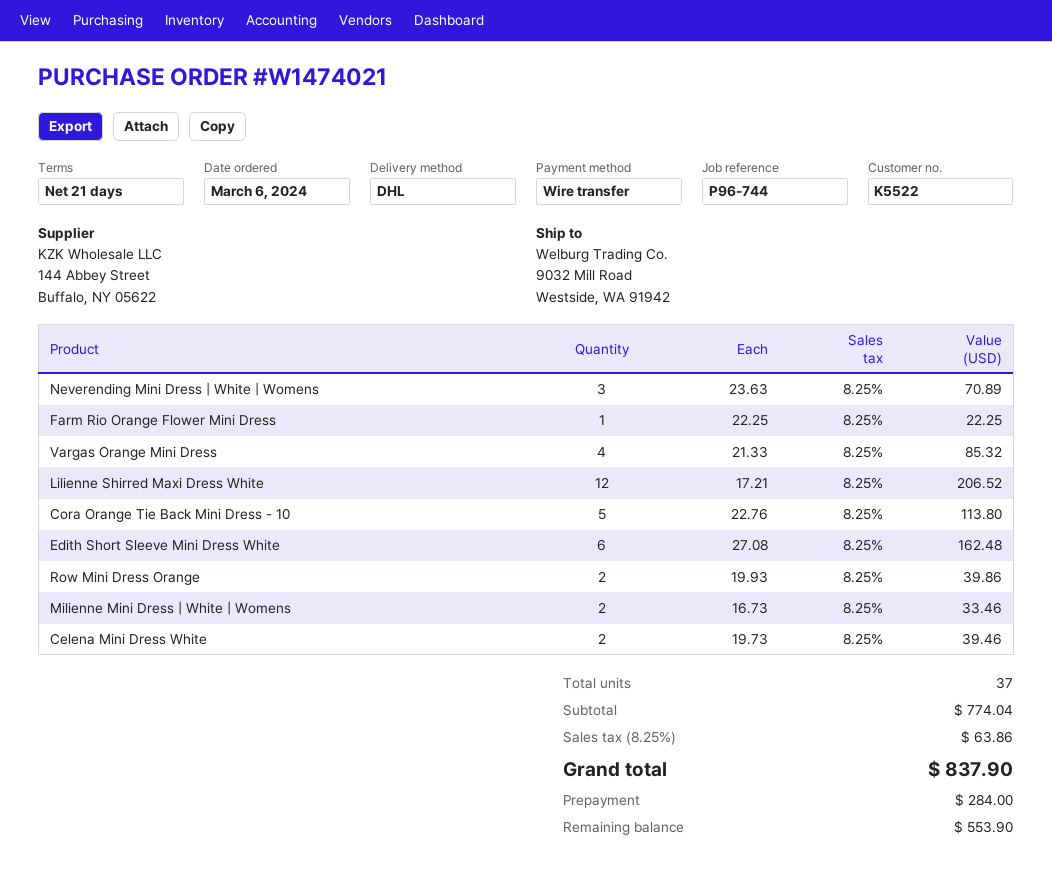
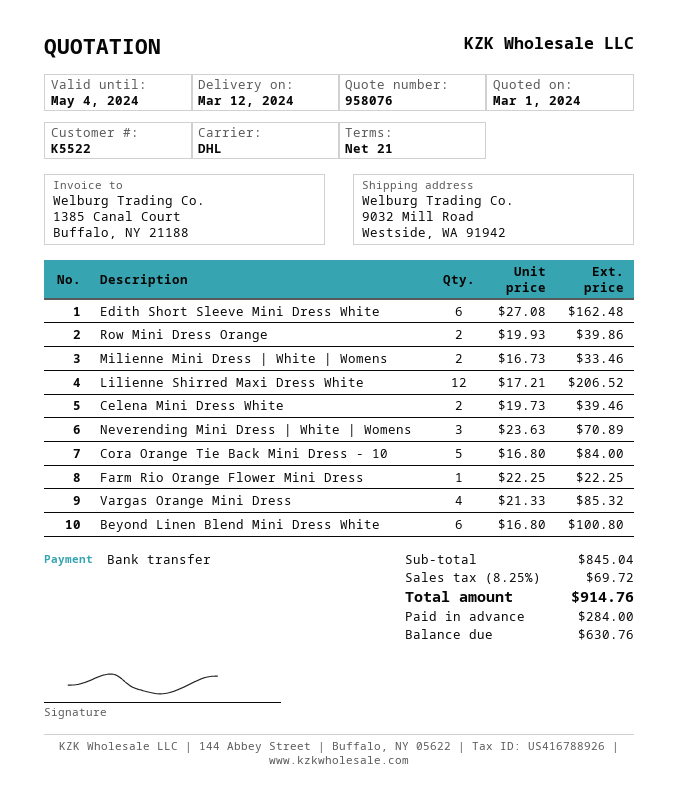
Cora Orange Tie Back Mini Dress - 10: 5 x 22.76 = 113.80 -> 5 x 16.80 = 84.00
Beyond Linen Blend Mini Dress White: none -> 6 x 16.80 = 100.80
subtotal: 774.04 -> 845.04
tax: 8.25% = 63.86 -> 8.25% = 69.72
total: 837.90 -> 914.76
balance: 553.90 -> 630.76

